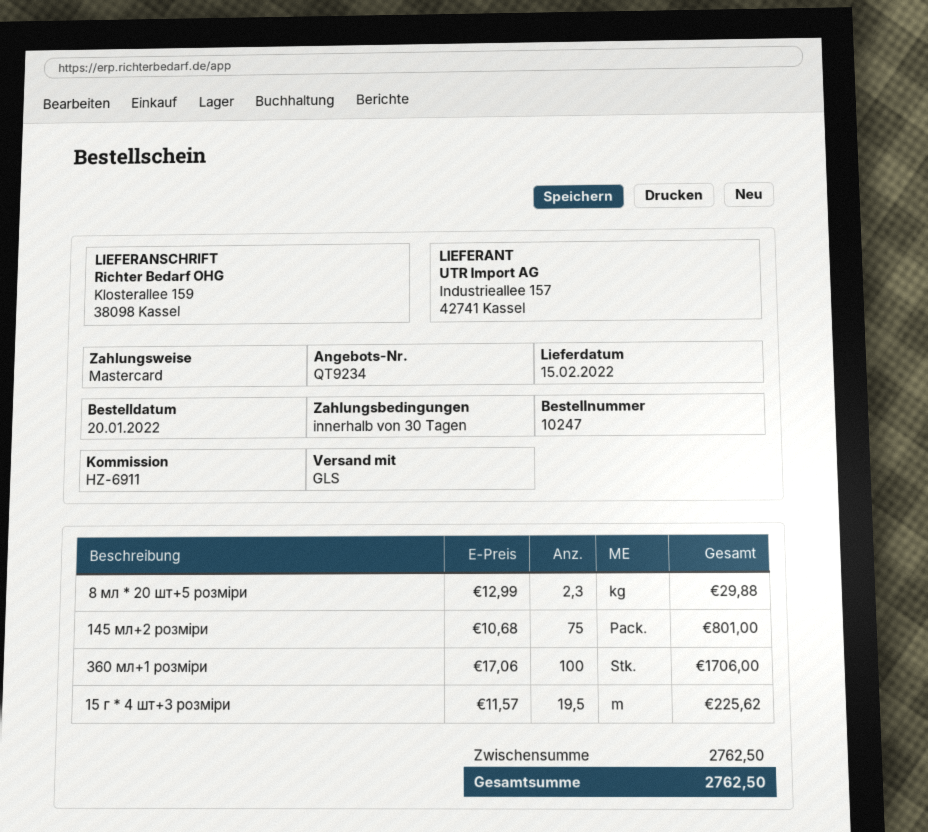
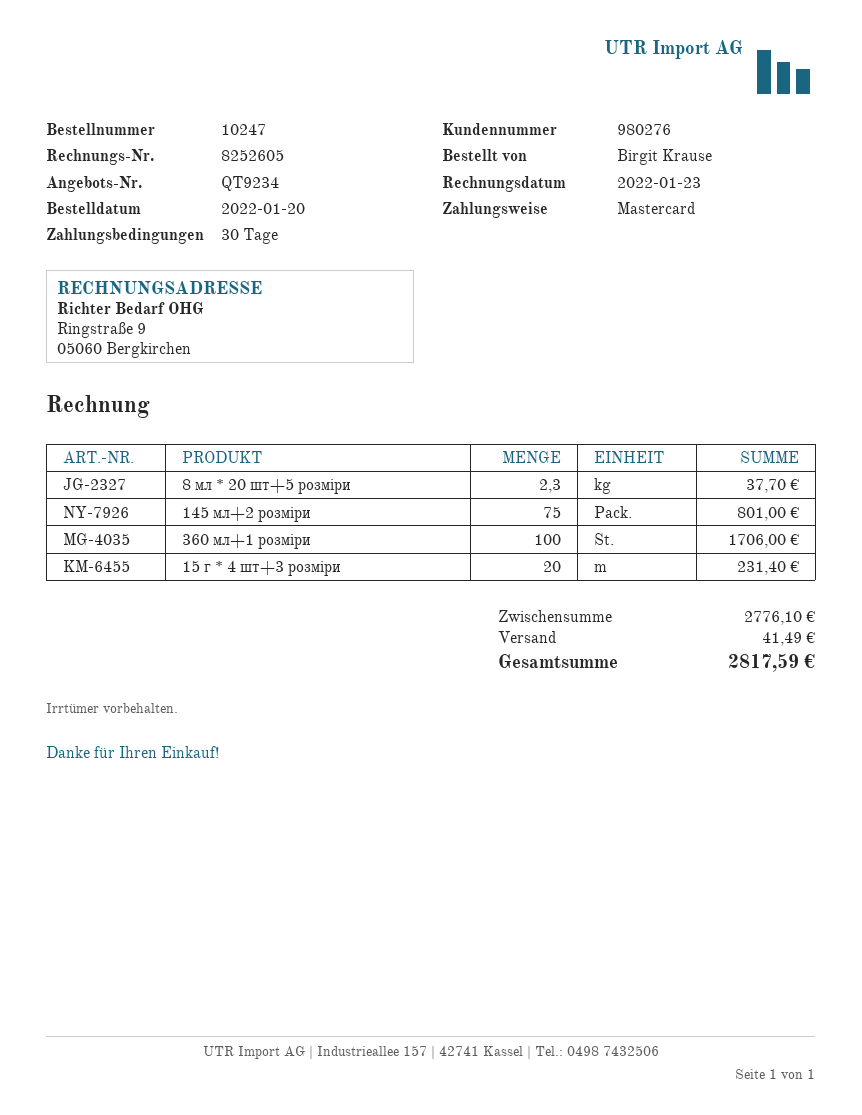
8 мл * 20 шт+5 розміри: 2.3 for 29.88 -> 2.3 for 37.70
15 г * 4 шт+3 розміри: 19.5 for 225.62 -> 20 for 231.40
subtotal: 2762.50 -> 2776.10
shipping: none -> 41.49
total: 2762.50 -> 2817.59

